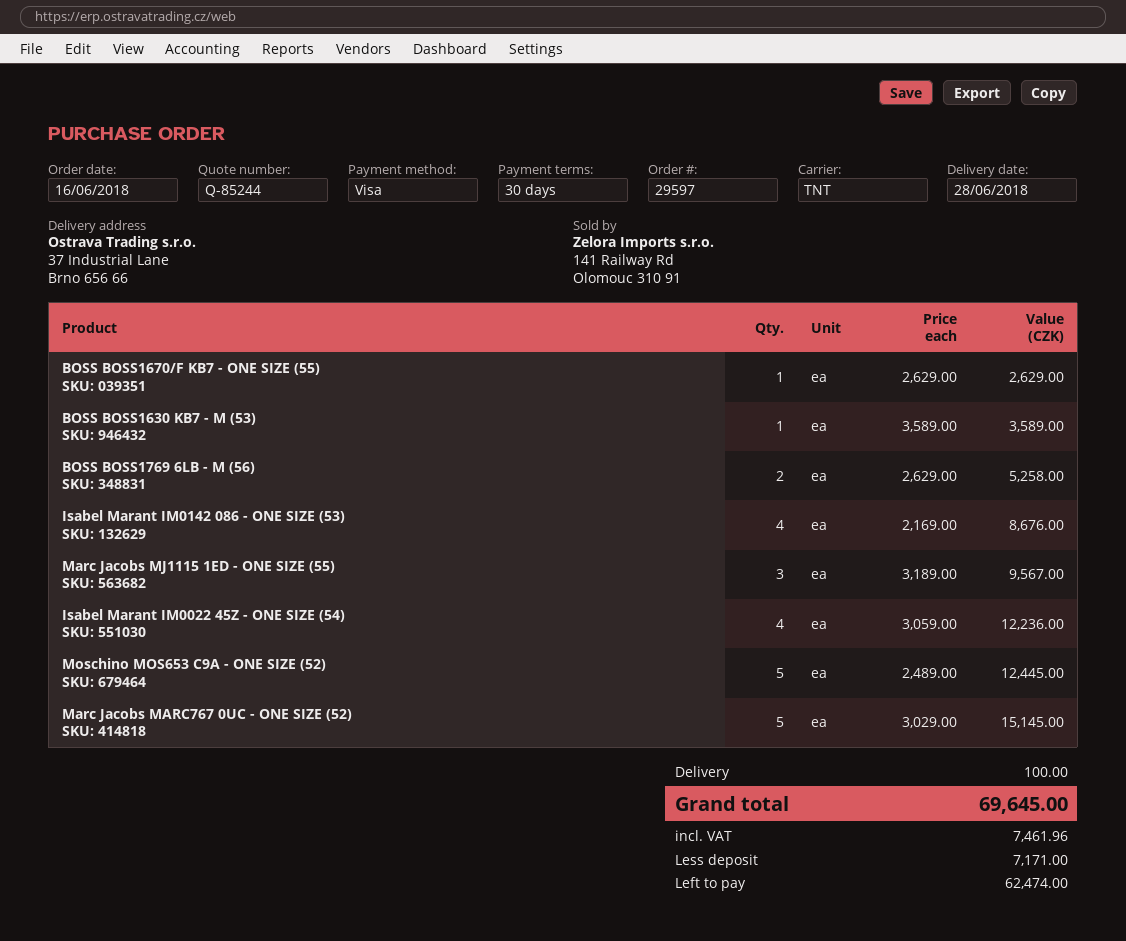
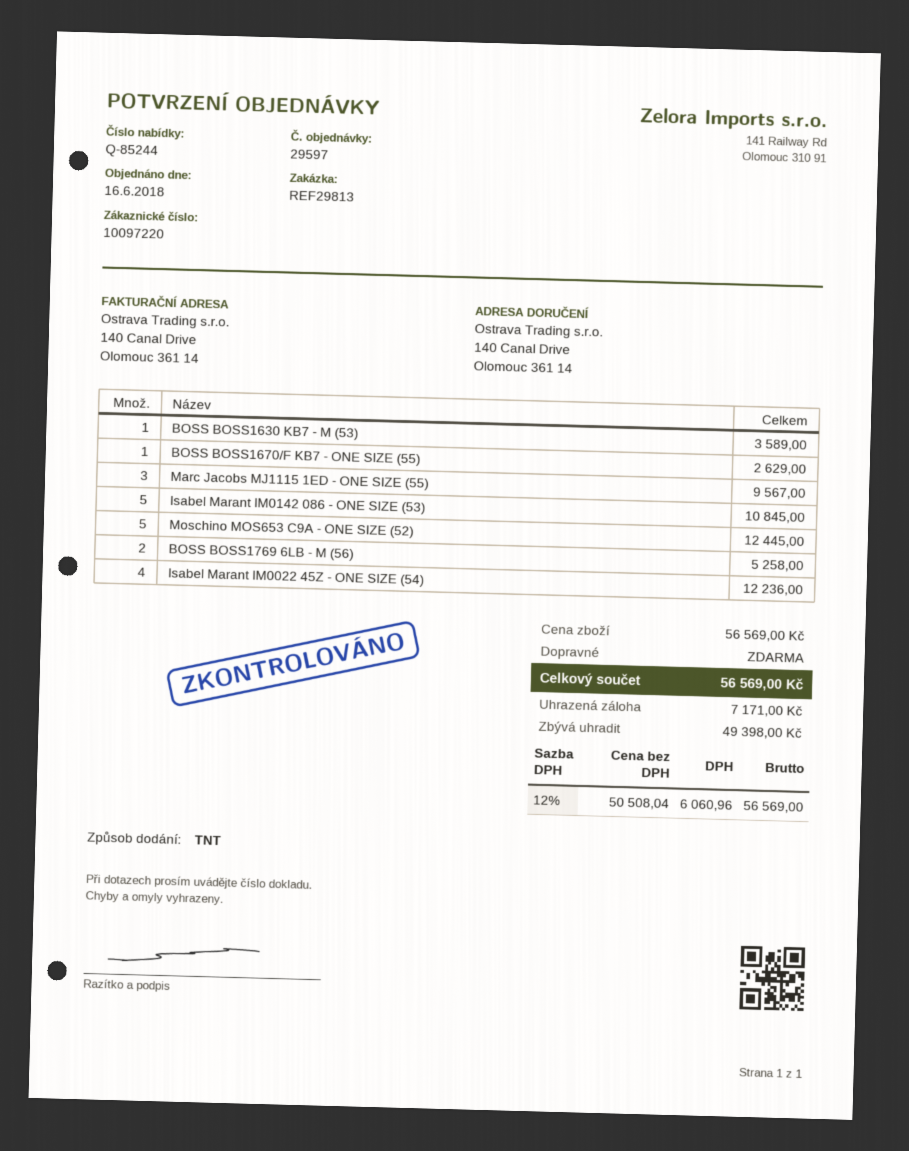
ship to: 37 Industrial Lane, Brno 656 66 -> 140 Canal Drive, Olomouc 361 14
Isabel Marant IM0142 086 - ONE SIZE (53): 4 for 8676.00 -> 5 for 10845.00
Marc Jacobs MARC767 0UC - ONE SIZE (52): 5 for 15145.00 -> none
shipping: 100.00 -> 0.00
tax: 7461.96 -> 6060.96
total: 69645.00 -> 56569.00
balance: 62474.00 -> 49398.00

